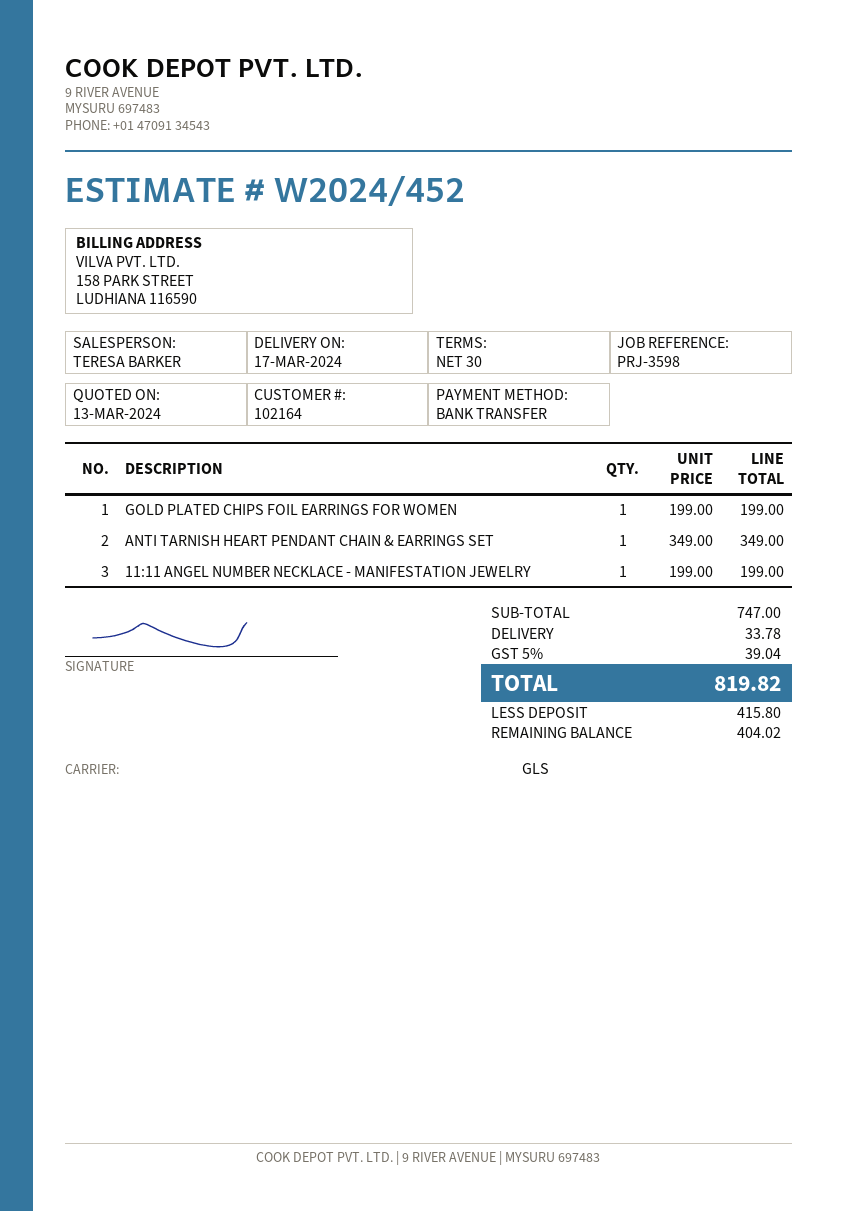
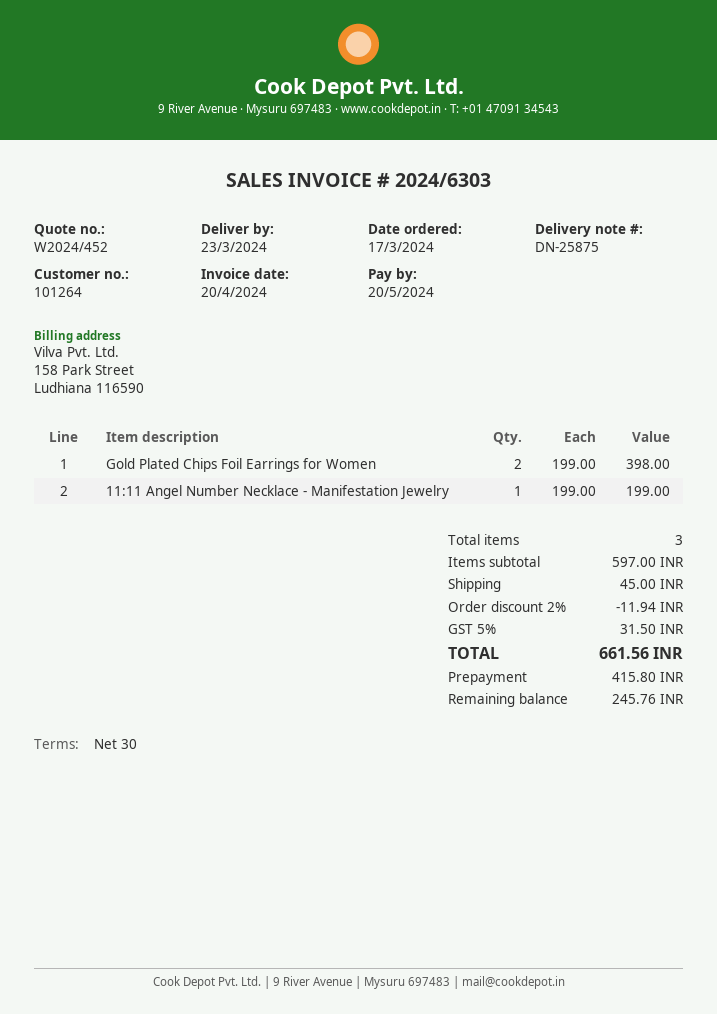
delivery date: 2024-03-17 -> 2024-03-23
customer number: 102164 -> 101264
GOLD PLATED CHIPS FOIL EARRINGS FOR WOMEN: 1 x 199.00 = 199.00 -> 2 x 199.00 = 398.00
ANTI TARNISH HEART PENDANT CHAIN & EARRINGS SET: 1 x 349.00 = 349.00 -> none
subtotal: 747.00 -> 597.00
discount: none -> 2% = 11.94
shipping: 33.78 -> 45.00
tax: 5% = 39.04 -> 5% = 31.50
total: 819.82 -> 661.56
balance: 404.02 -> 245.76

